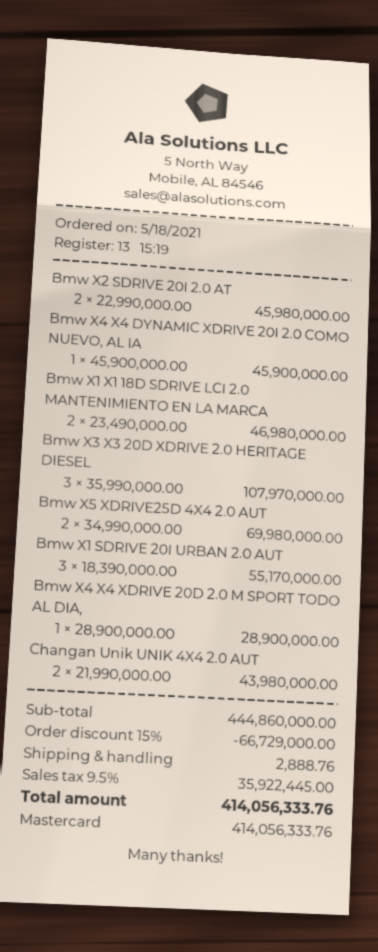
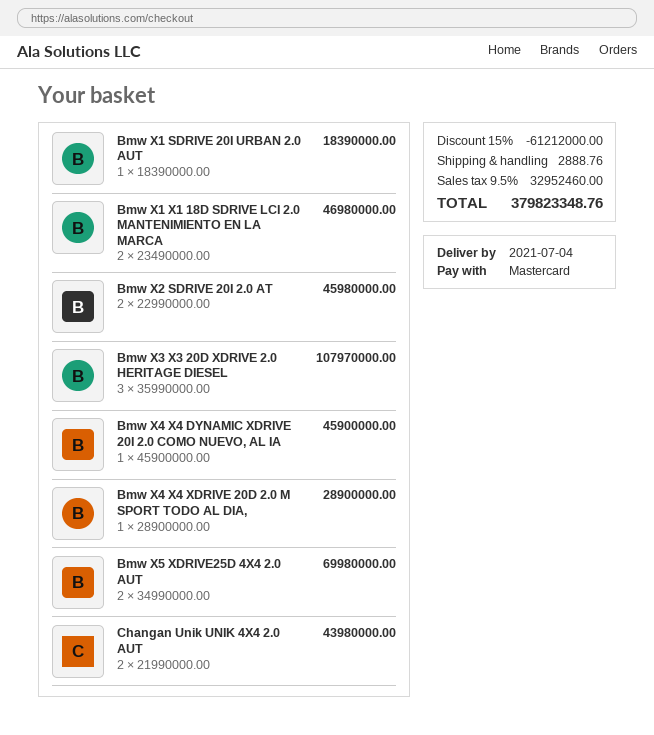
Bmw X1 SDRIVE 20I URBAN 2.0 AUT: 3 x 18390000.00 = 55170000.00 -> 1 x 18390000.00 = 18390000.00
discount: 15% = 66729000.00 -> 15% = 61212000.00
tax: 9.5% = 35922445.00 -> 9.5% = 32952460.00
total: 414056333.76 -> 379823348.76

